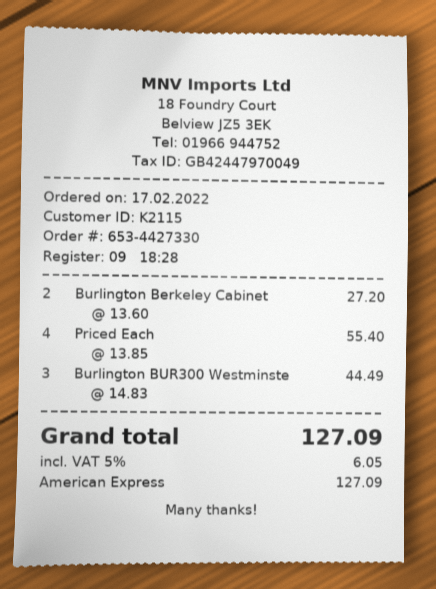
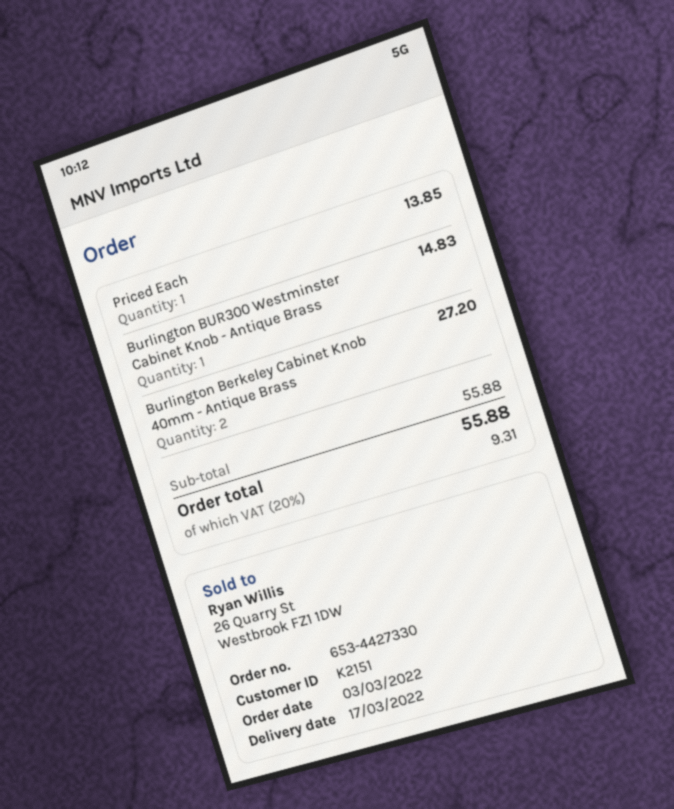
order date: 2022-02-17 -> 2022-03-03
customer number: K2115 -> K2151
Priced Each: 4 for 55.40 -> 1 for 13.85
Burlington BUR300 Westminste: 3 for 44.49 -> 1 for 14.83
tax: 5% = 6.05 -> 20% = 9.31
total: 127.09 -> 55.88

